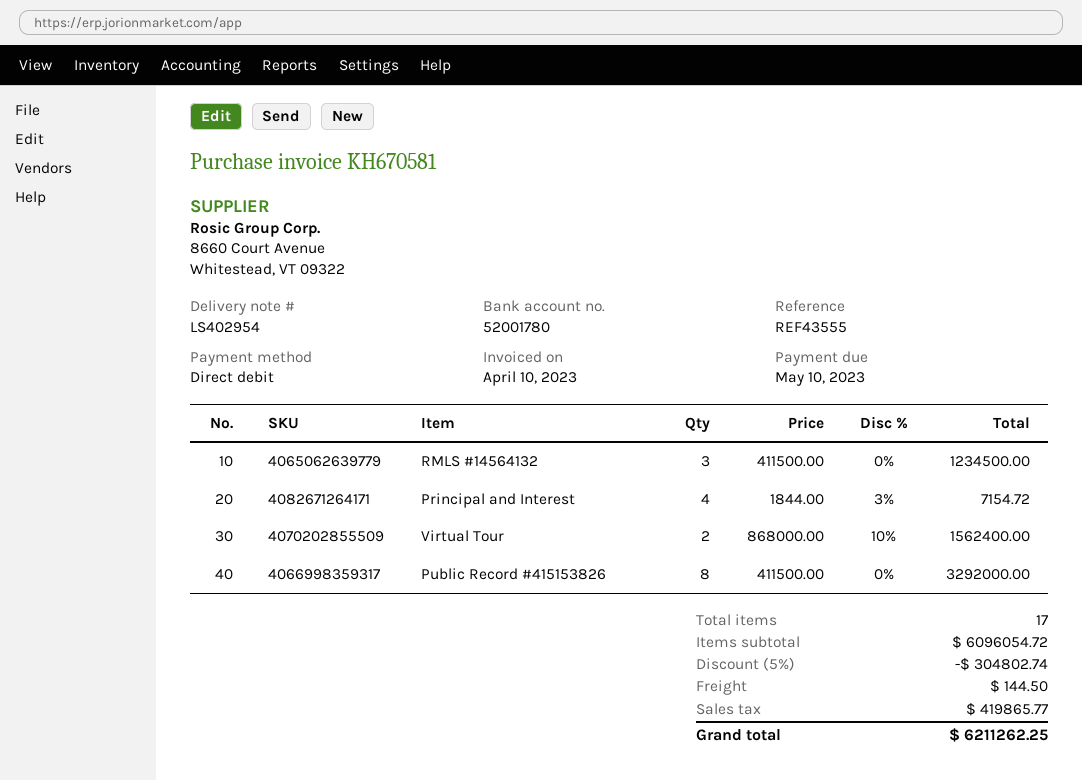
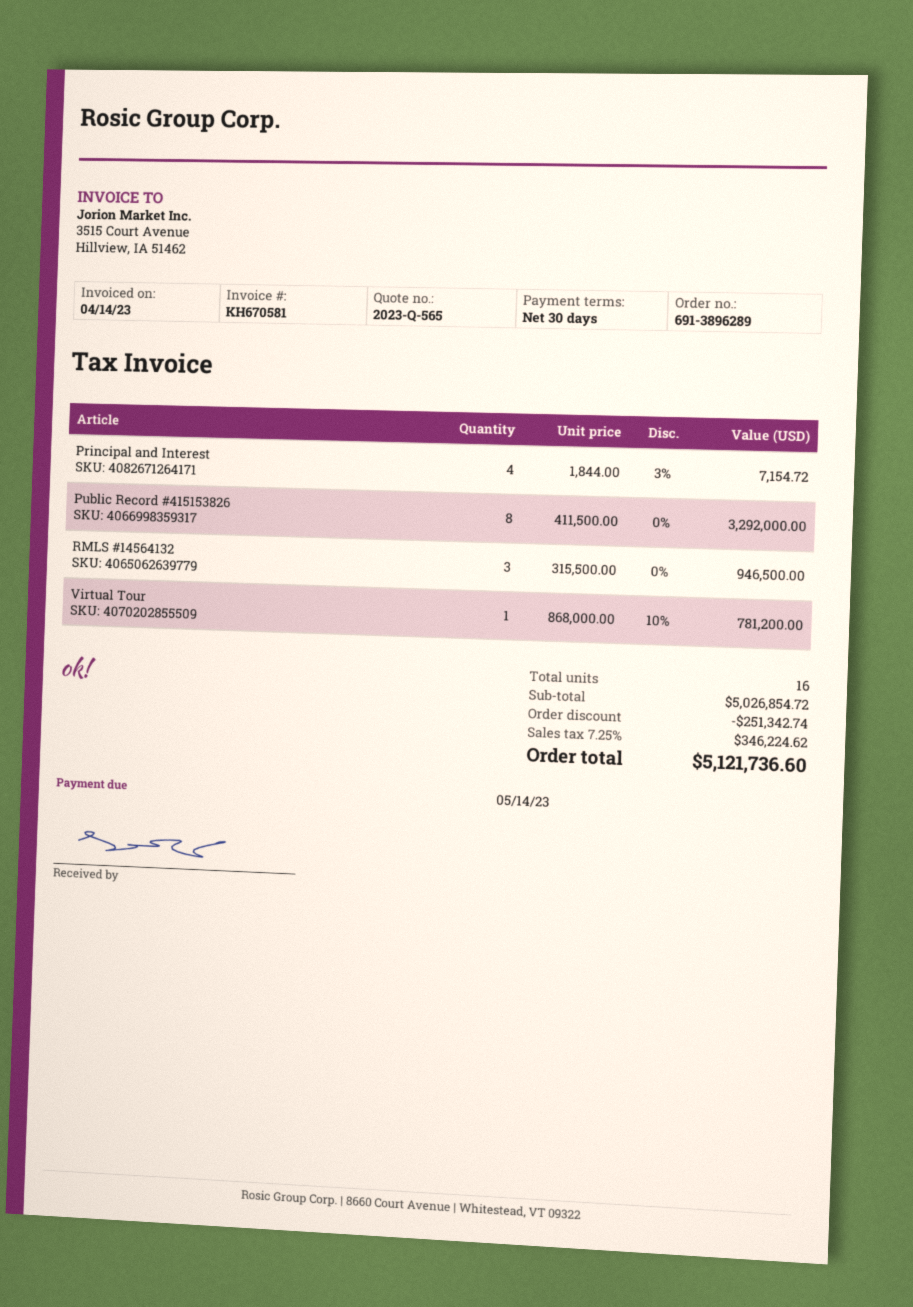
invoice date: 2023-04-10 -> 2023-04-14
due date: 2023-05-10 -> 2023-05-14
RMLS #14564132: 3 x 411500.00 = 1234500.00 -> 3 x 315500.00 = 946500.00
Virtual Tour: 2 x 868000.00 - 10% = 1562400.00 -> 1 x 868000.00 - 10% = 781200.00
total quantity: 17 -> 16
subtotal: 6096054.72 -> 5026854.72
discount: 304802.74 -> 251342.74
shipping: 144.50 -> none
tax: 419865.77 -> 346224.62
total: 6211262.25 -> 5121736.60

